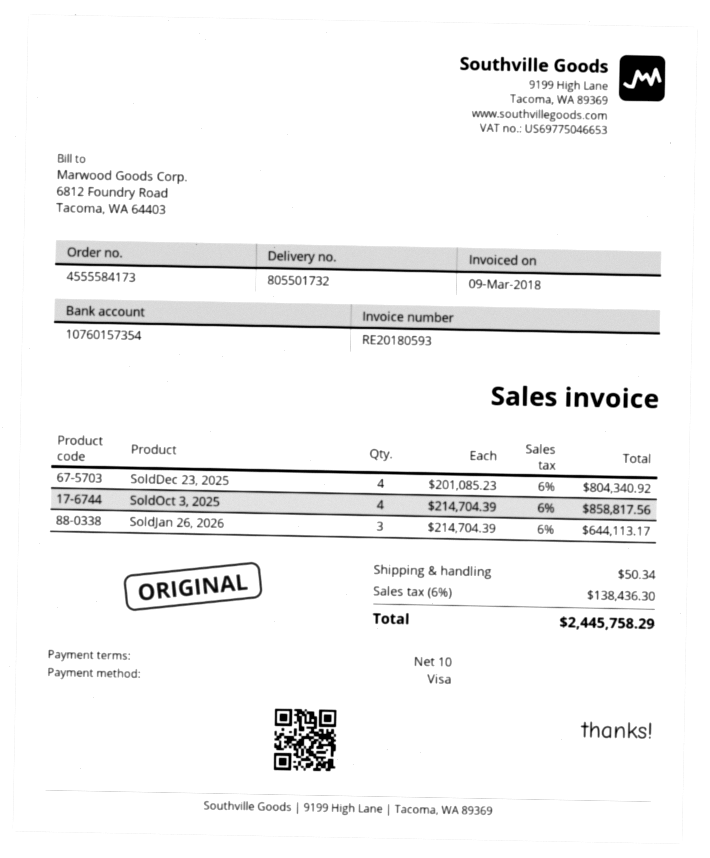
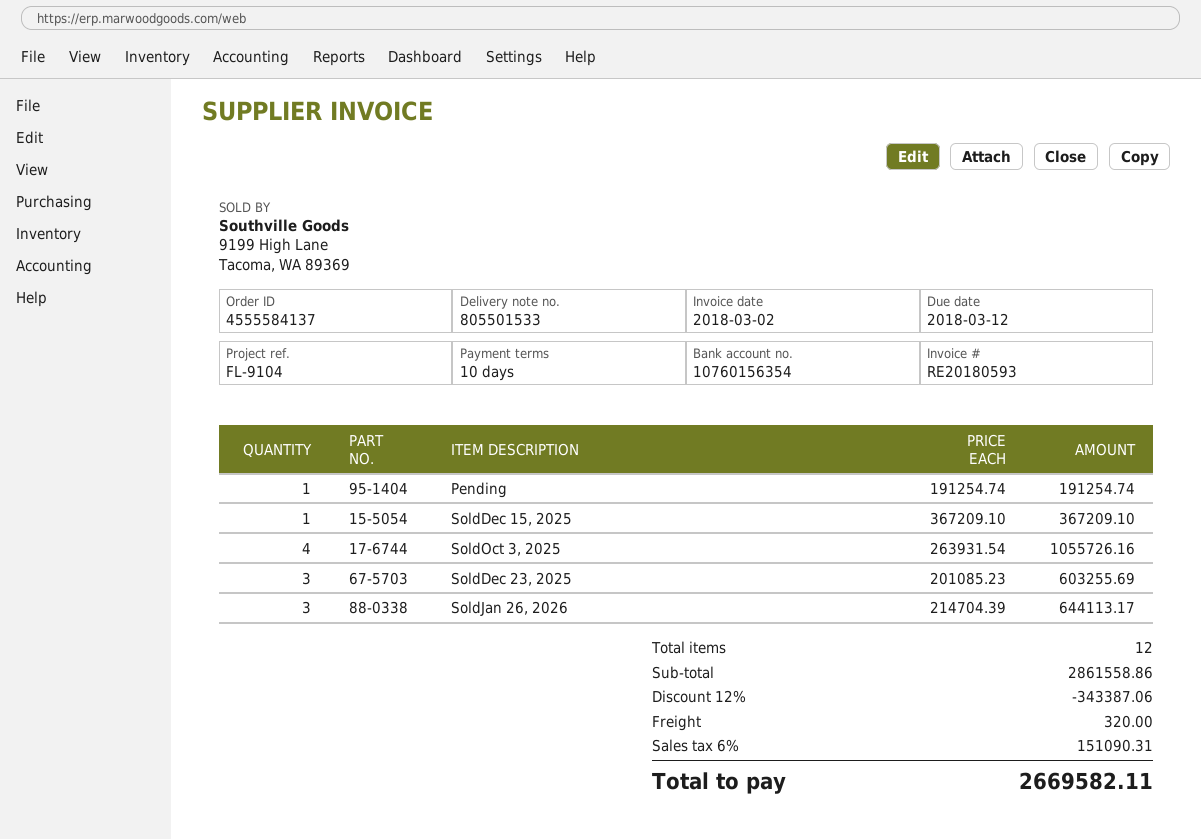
order number: 4555584173 -> 4555584137
delivery note number: 805501732 -> 805501533
invoice date: 2018-03-09 -> 2018-03-02
bank account: 10760157354 -> 10760156354
SoldDec 23, 2025: 4 x 201085.23 = 804340.92 -> 3 x 201085.23 = 603255.69
SoldOct 3, 2025: 4 x 214704.39 = 858817.56 -> 4 x 263931.54 = 1055726.16
Pending: none -> 1 x 191254.74 = 191254.74
SoldDec 15, 2025: none -> 1 x 367209.10 = 367209.10
discount: none -> 12% = 343387.06
shipping: 50.34 -> 320.00
tax: 6% = 138436.30 -> 6% = 151090.31
total: 2445758.29 -> 2669582.11

